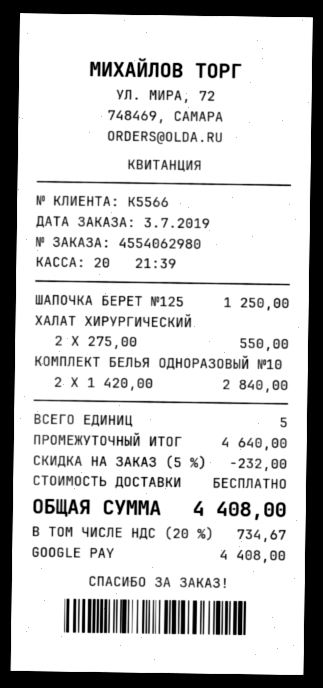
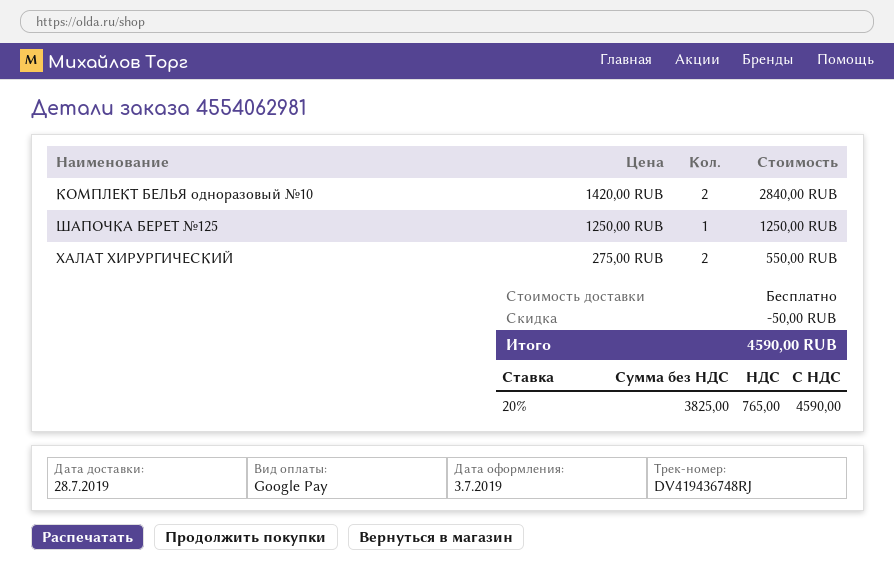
order number: 4554062980 -> 4554062981
discount: 232.00 -> 50.00
tax: 20% = 734.67 -> 20% = 765.00
total: 4408.00 -> 4590.00

